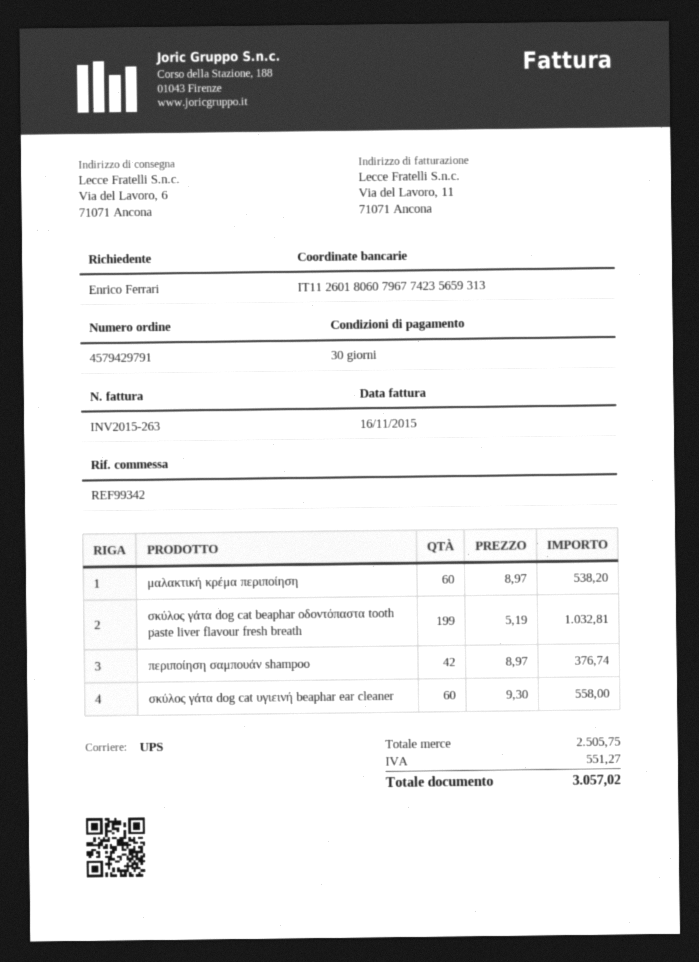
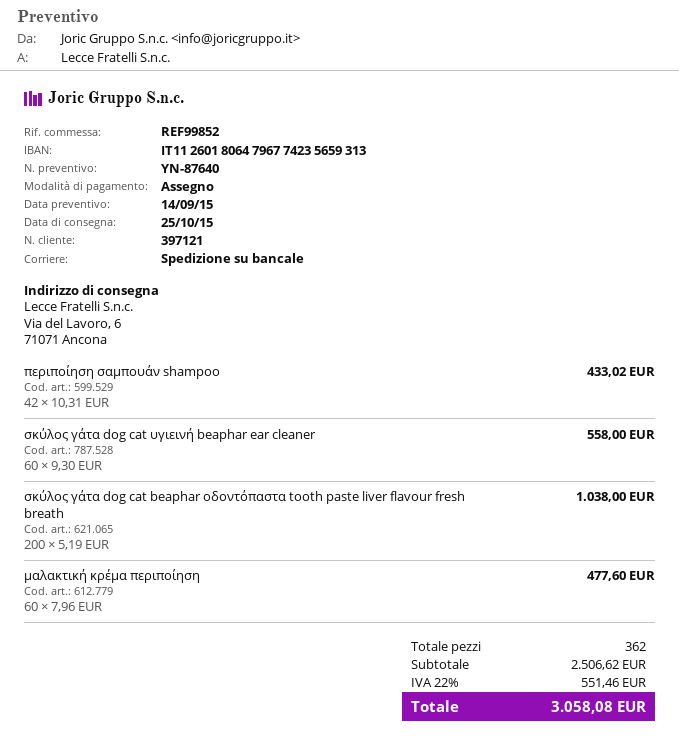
reference: REF99342 -> REF99852
bank account: IT1126018060796774235659313 -> IT1126018064796774235659313
shipping method: UPS -> pallet freight
μαλακτική κρέμα περιποίηση: 60 x 8.97 = 538.20 -> 60 x 7.96 = 477.60
σκύλος γάτα dog cat beaphar οδοντόπαστα tooth paste liver flavour fresh breath: 199 x 5.19 = 1032.81 -> 200 x 5.19 = 1038.00
περιποίηση σαμπουάν shampoo: 42 x 8.97 = 376.74 -> 42 x 10.31 = 433.02
subtotal: 2505.75 -> 2506.62
tax: 551.27 -> 551.46
total: 3057.02 -> 3058.08

